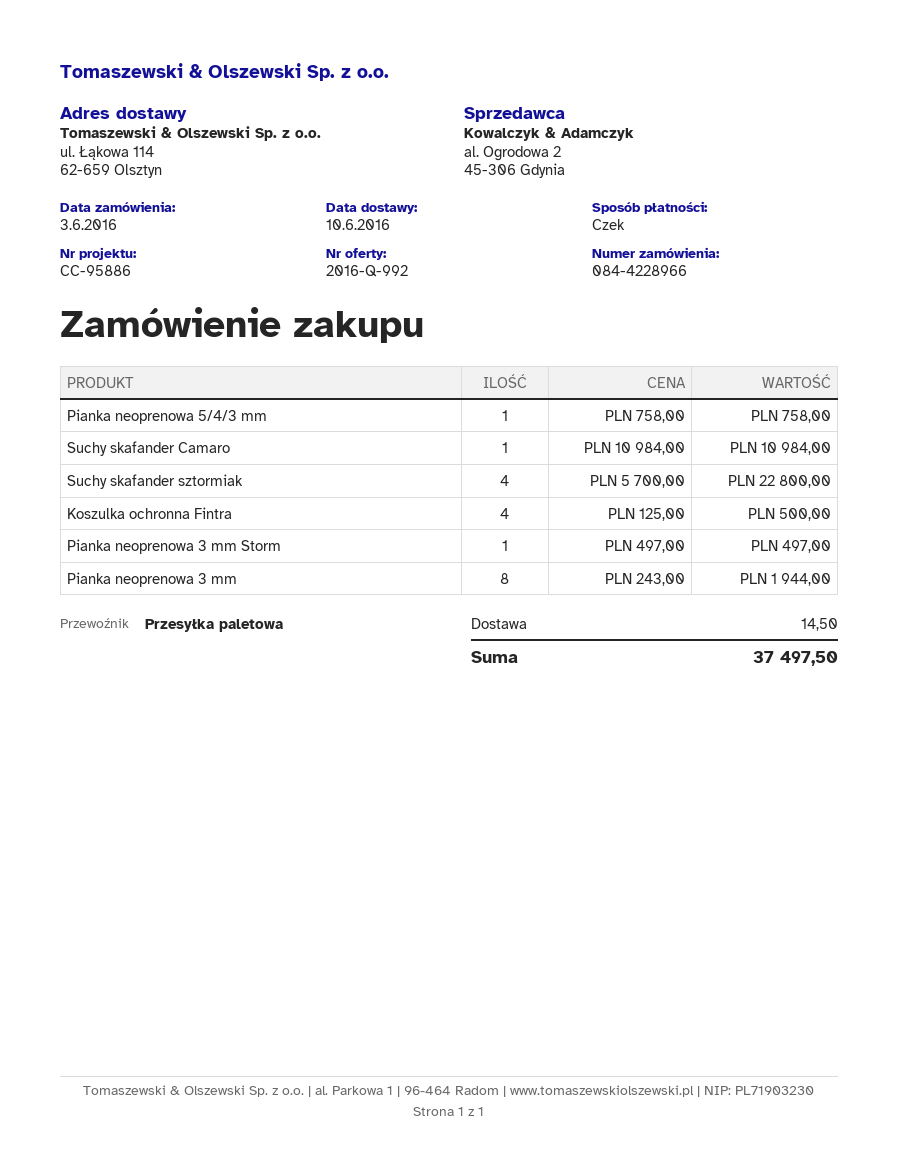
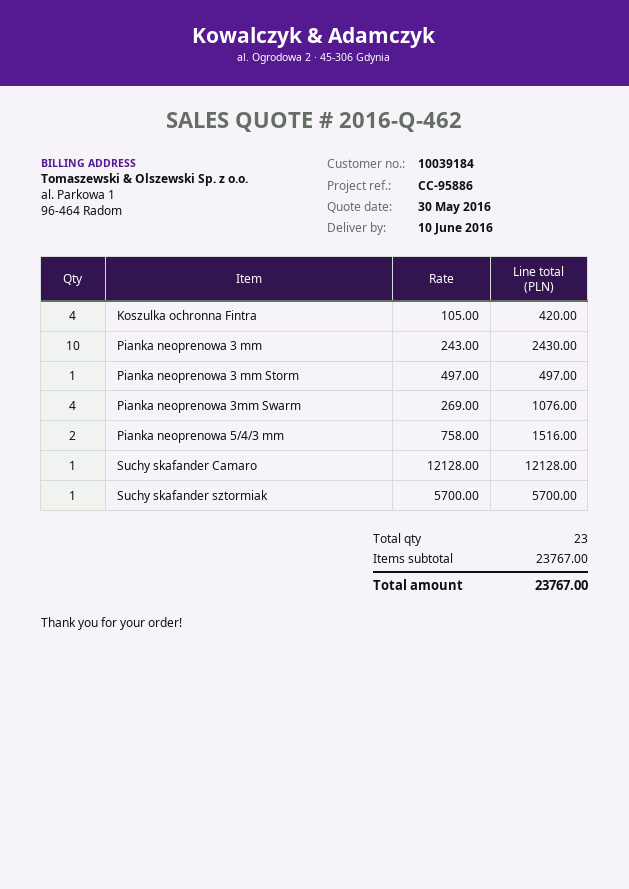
quote number: 2016-Q-992 -> 2016-Q-462
Pianka neoprenowa 5/4/3 mm: 1 x 758.00 = 758.00 -> 2 x 758.00 = 1516.00
Suchy skafander Camaro: 1 x 10984.00 = 10984.00 -> 1 x 12128.00 = 12128.00
Suchy skafander sztormiak: 4 x 5700.00 = 22800.00 -> 1 x 5700.00 = 5700.00
Koszulka ochronna Fintra: 4 x 125.00 = 500.00 -> 4 x 105.00 = 420.00
Pianka neoprenowa 3 mm: 8 x 243.00 = 1944.00 -> 10 x 243.00 = 2430.00
Pianka neoprenowa 3mm Swarm: none -> 4 x 269.00 = 1076.00
shipping: 14.50 -> none
total: 37497.50 -> 23767.00

